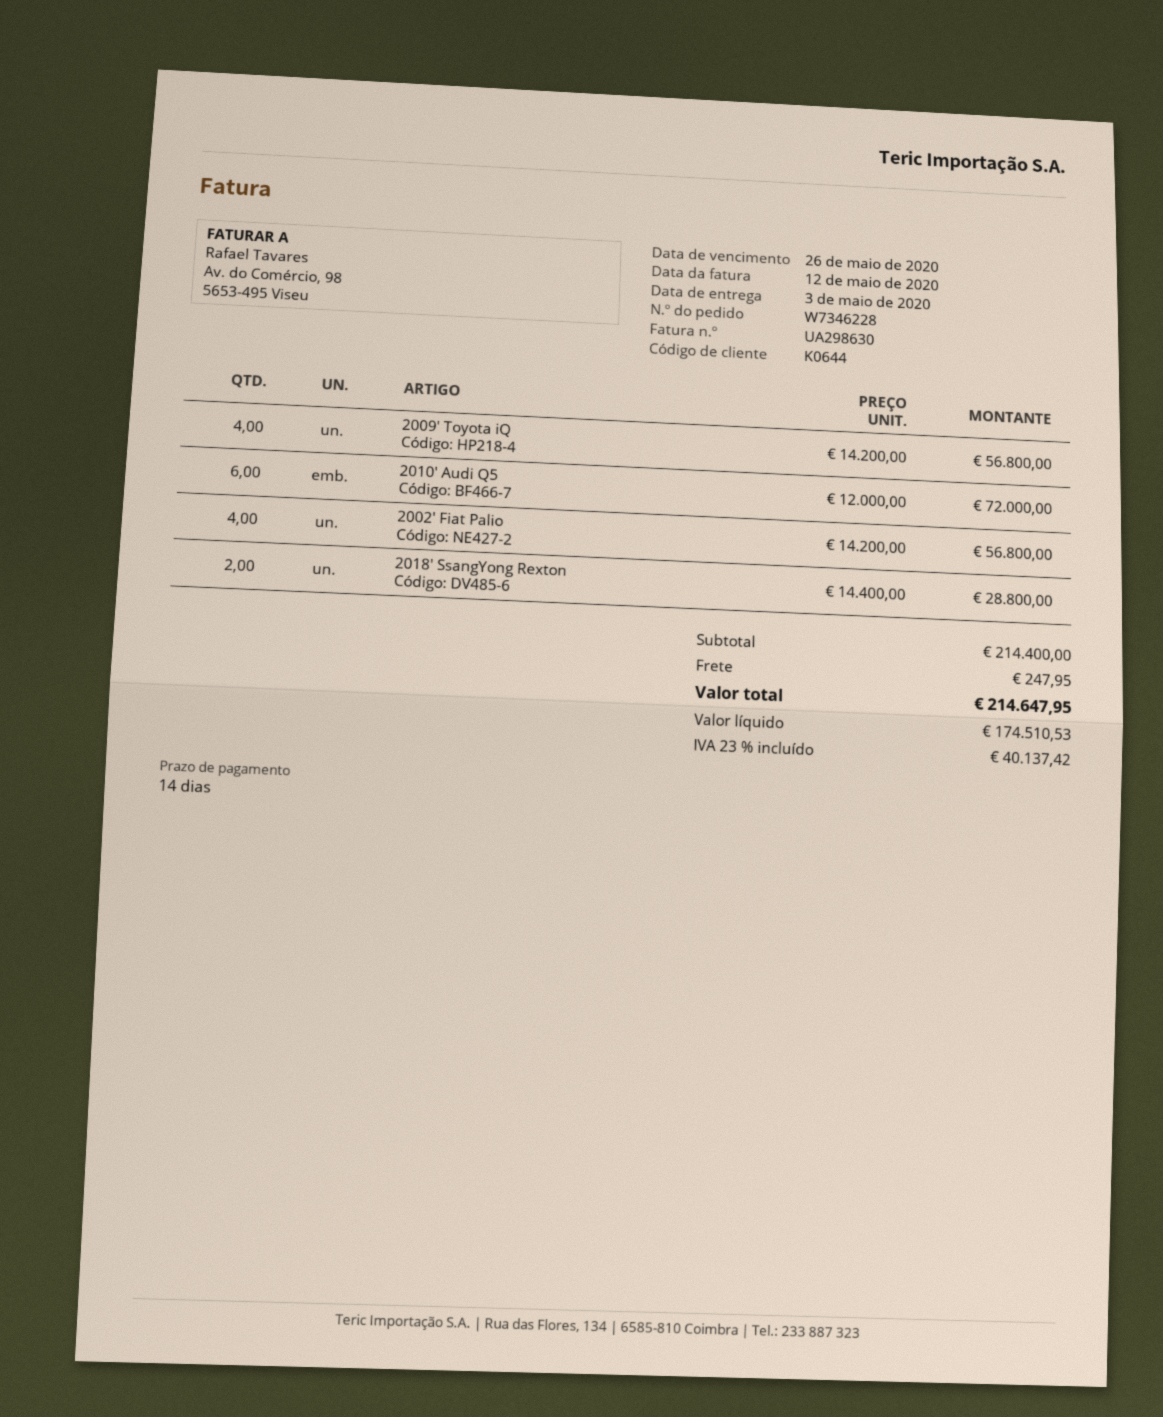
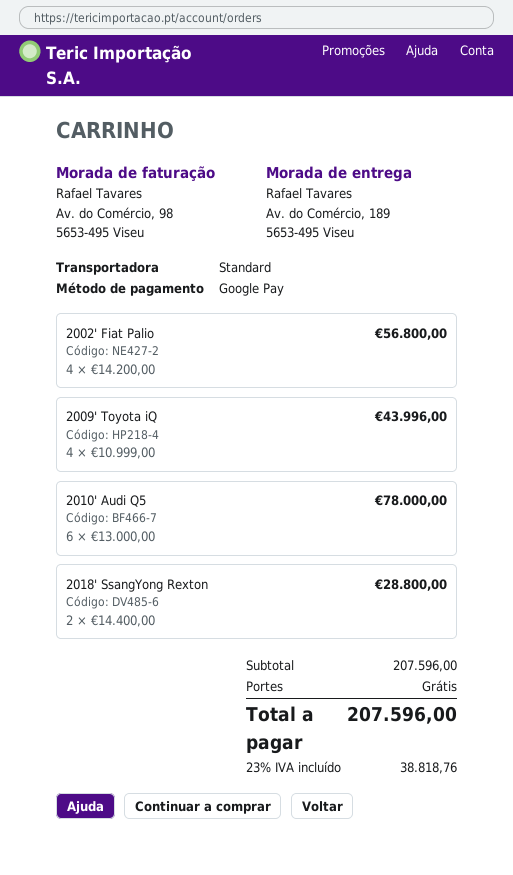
2009' Toyota iQ: 4 x 14200.00 = 56800.00 -> 4 x 10999.00 = 43996.00
2010' Audi Q5: 6 x 12000.00 = 72000.00 -> 6 x 13000.00 = 78000.00
subtotal: 214400.00 -> 207596.00
shipping: 247.95 -> 0.00
tax: 23% = 40137.42 -> 23% = 38818.76
total: 214647.95 -> 207596.00

